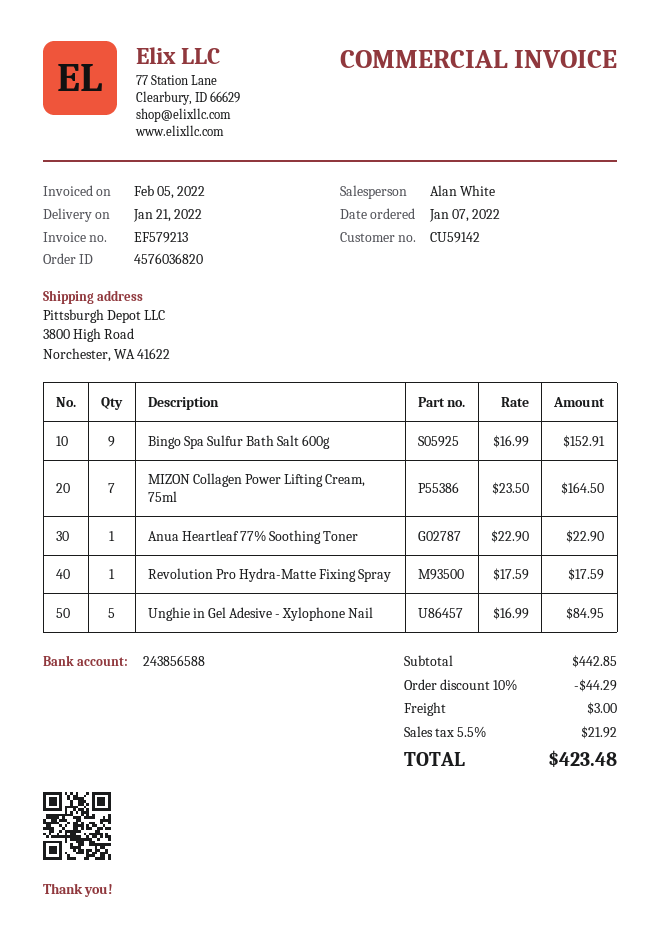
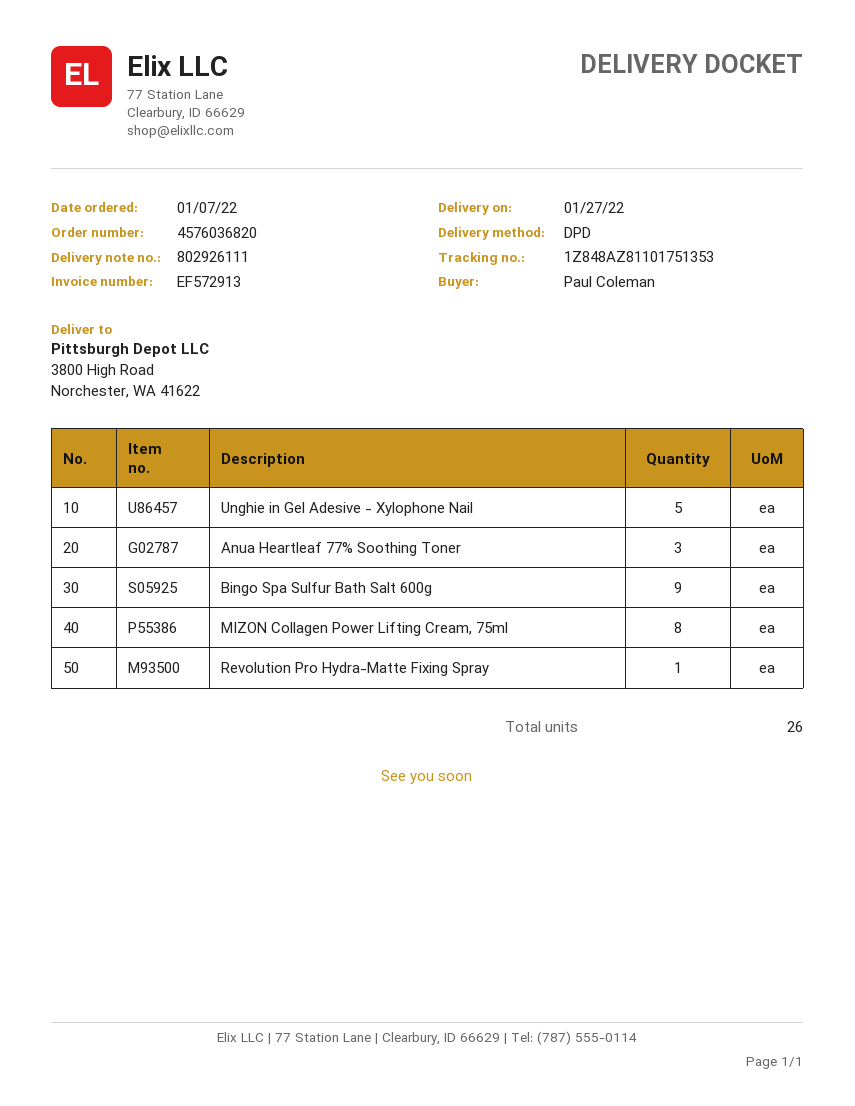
delivery date: 2022-01-21 -> 2022-01-27
invoice number: EF579213 -> EF572913
MIZON Collagen Power Lifting Cream, 75ml: 7 -> 8
Anua Heartleaf 77% Soothing Toner: 1 -> 3

